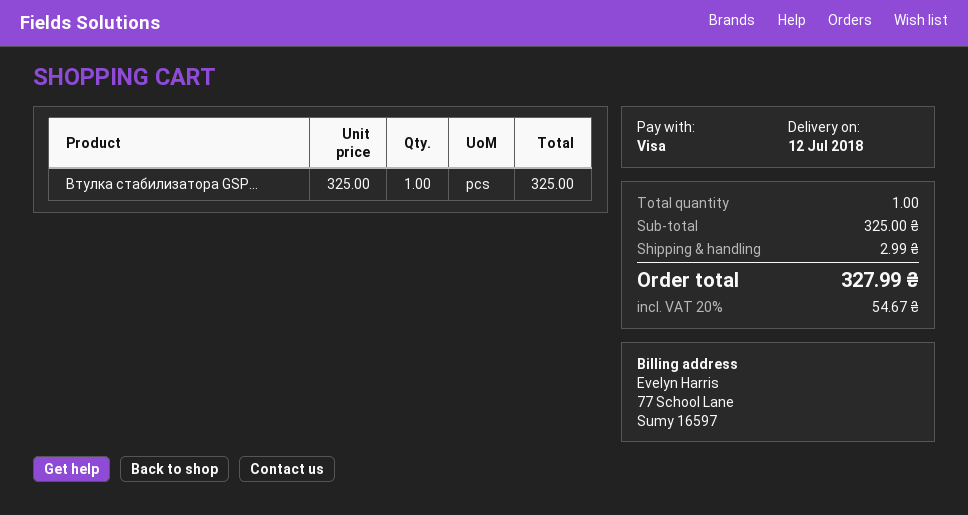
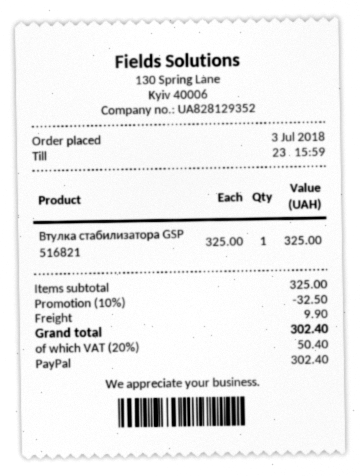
payment method: Visa -> PayPal
discount: none -> 10% = 32.50
shipping: 2.99 -> 9.90
tax: 20% = 54.67 -> 20% = 50.40
total: 327.99 -> 302.40

